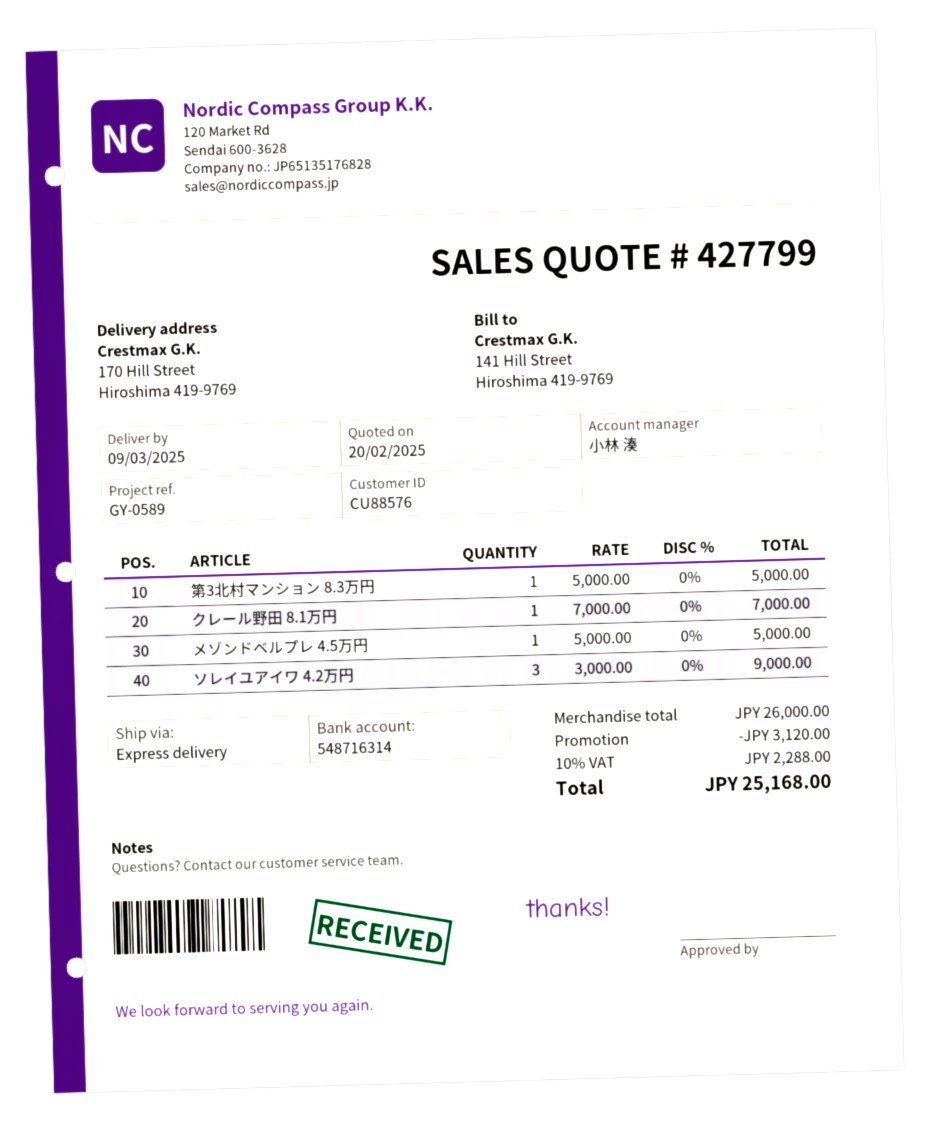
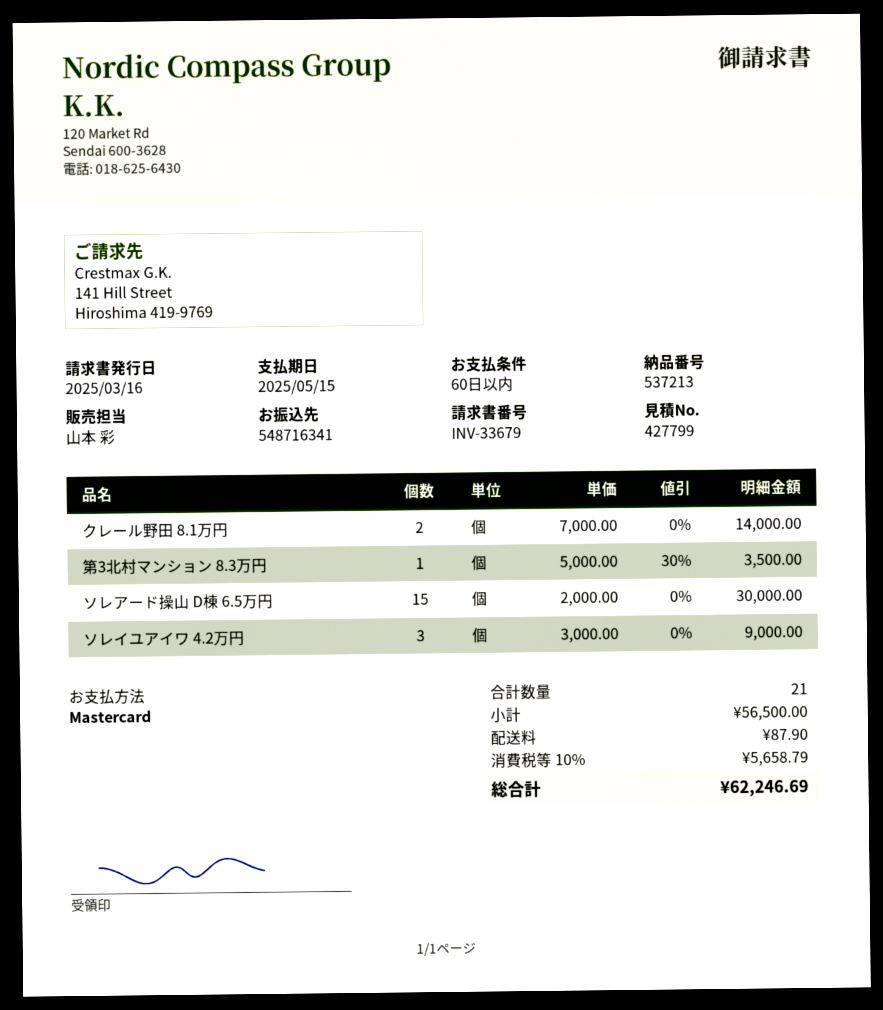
sales rep: 小林 湊 -> 山本 彩
bank account: 548716314 -> 548716341
第3北村マンション 8.3万円: 1 x 5000.00 = 5000.00 -> 1 x 5000.00 - 30% = 3500.00
クレール野田 8.1万円: 1 x 7000.00 = 7000.00 -> 2 x 7000.00 = 14000.00
メゾンドベルプレ 4.5万円: 1 x 5000.00 = 5000.00 -> none
ソレアード操山 D棟 6.5万円: none -> 15 x 2000.00 = 30000.00
subtotal: 26000.00 -> 56500.00
discount: 3120.00 -> none
shipping: none -> 87.90
tax: 10% = 2288.00 -> 10% = 5658.79
total: 25168.00 -> 62246.69

